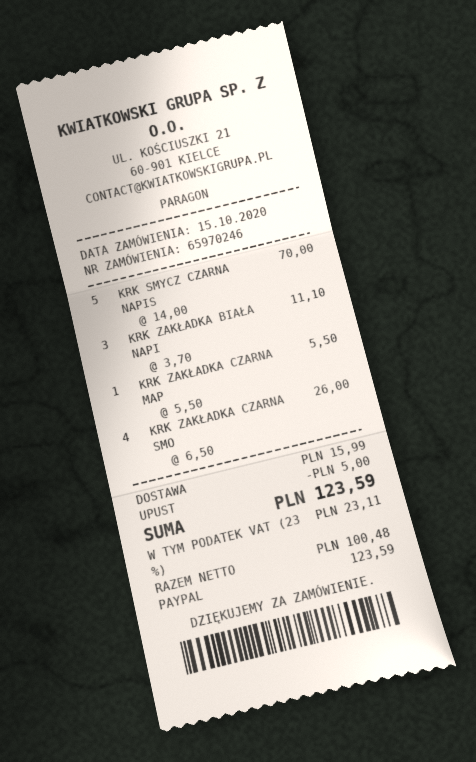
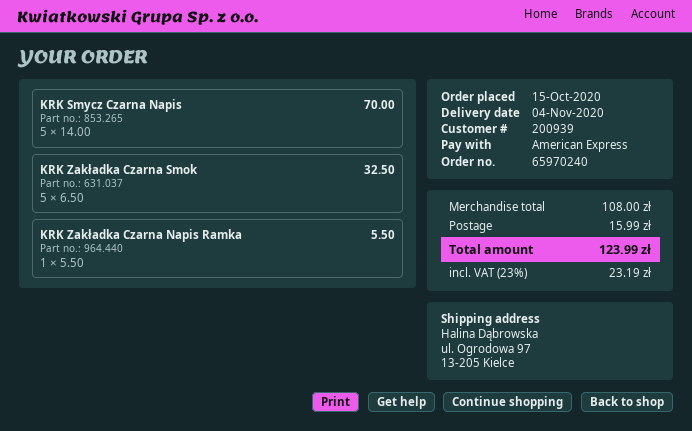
order number: 65970246 -> 65970240
payment method: PayPal -> American Express
KRK ZAKŁADKA BIAŁA NAPI: 3 x 3.70 = 11.10 -> none
KRK ZAKŁADKA CZARNA MAP: 1 x 5.50 = 5.50 -> none
KRK ZAKŁADKA CZARNA SMO: 4 x 6.50 = 26.00 -> 5 x 6.50 = 32.50
KRK Zakładka Czarna Napis Ramka: none -> 1 x 5.50 = 5.50
discount: 5.00 -> none
tax: 23% = 23.11 -> 23% = 23.19
total: 123.59 -> 123.99

